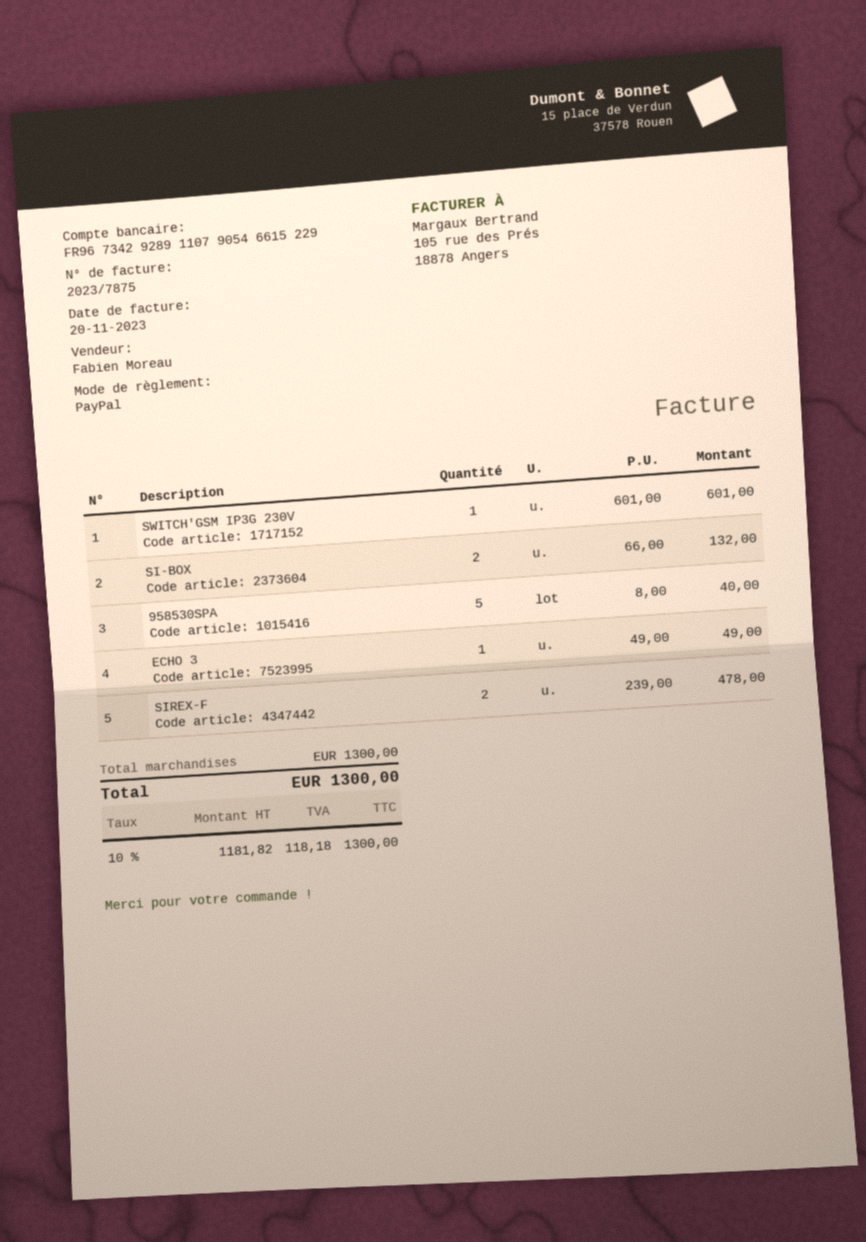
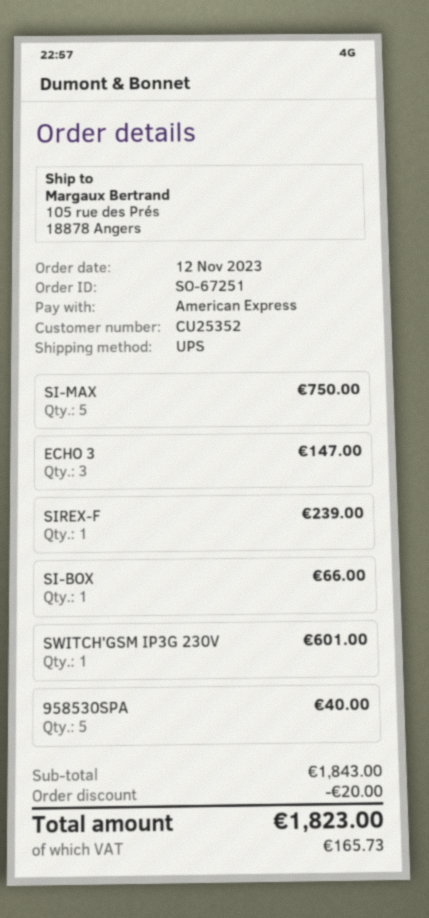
payment method: PayPal -> American Express
SI-BOX: 2 for 132.00 -> 1 for 66.00
ECHO 3: 1 for 49.00 -> 3 for 147.00
SIREX-F: 2 for 478.00 -> 1 for 239.00
SI-MAX: none -> 5 for 750.00
subtotal: 1300.00 -> 1843.00
discount: none -> 20.00
tax: 118.18 -> 165.73
total: 1300.00 -> 1823.00

